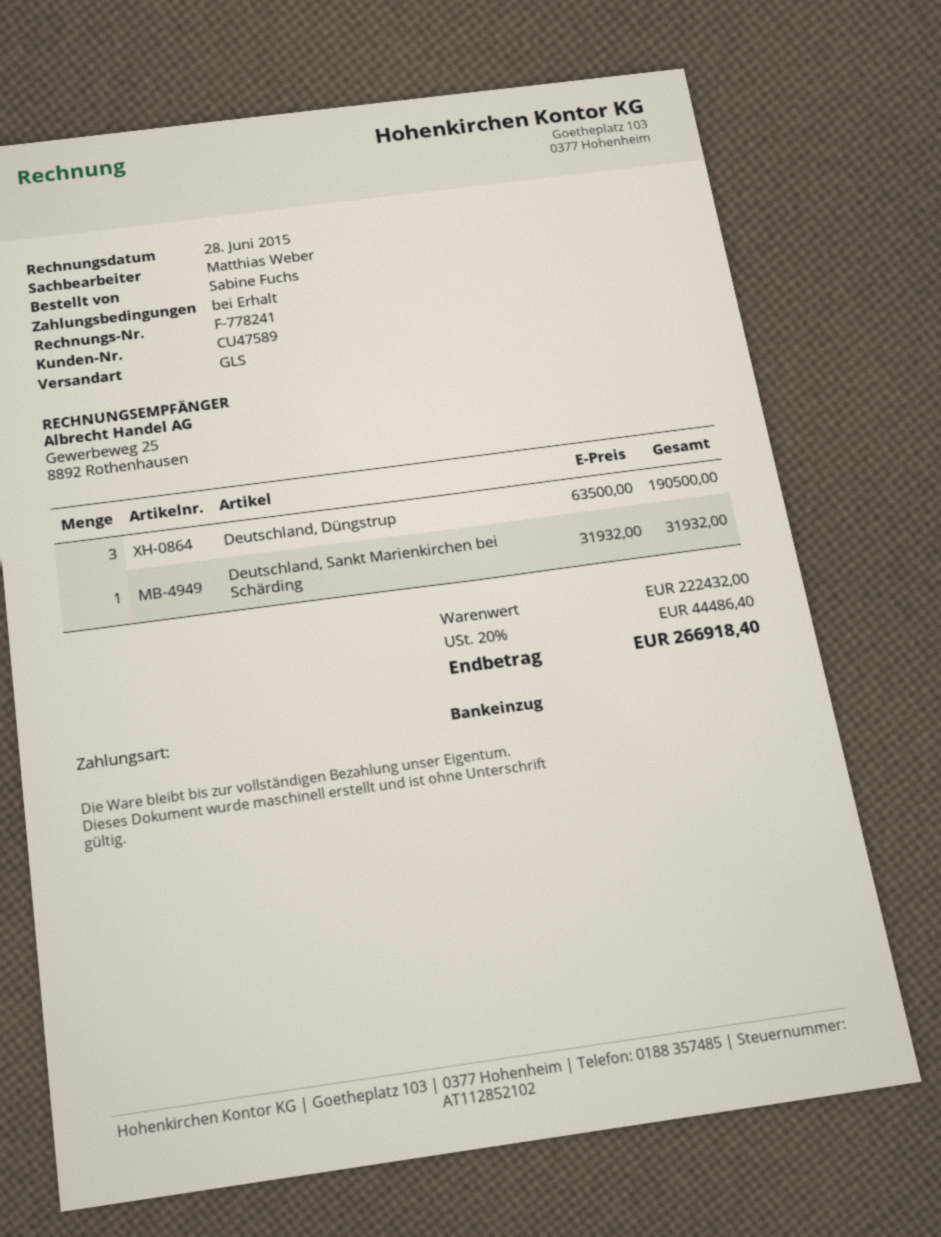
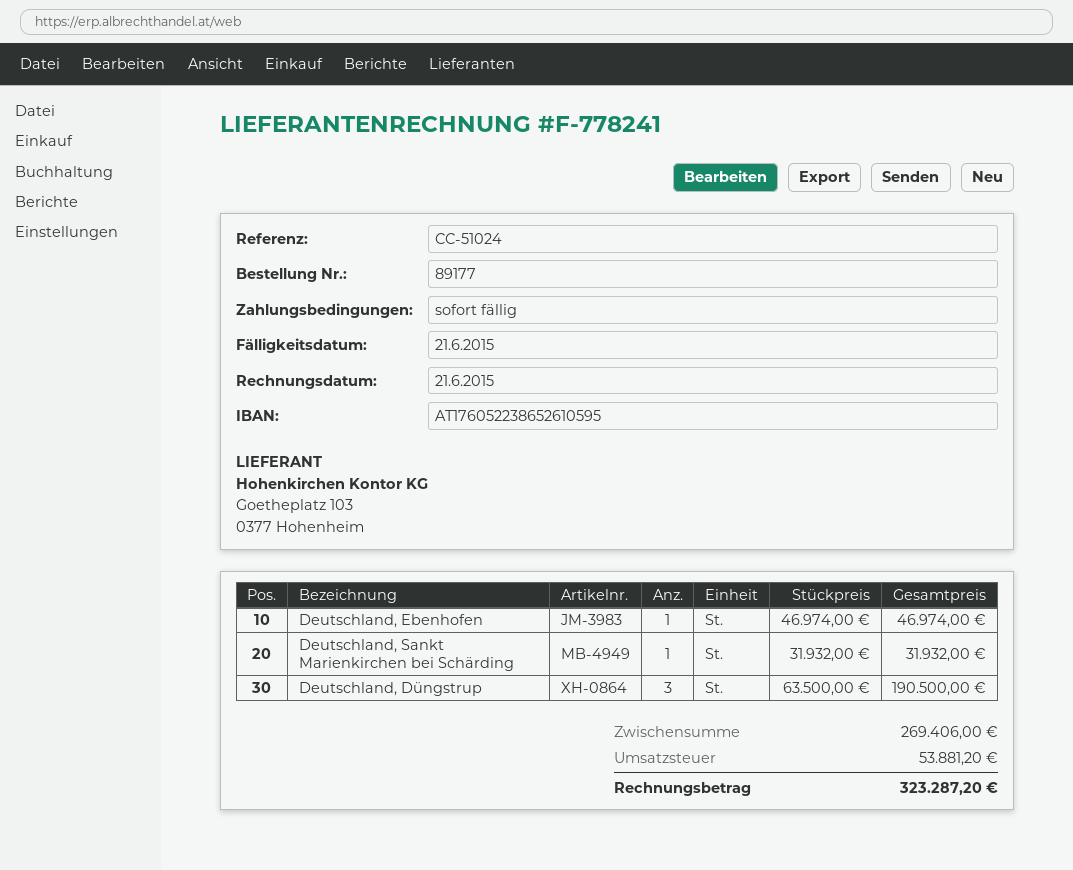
invoice date: 2015-06-28 -> 2015-06-21
Deutschland, Ebenhofen: none -> 1 x 46974.00 = 46974.00
subtotal: 222432.00 -> 269406.00
tax: 44486.40 -> 53881.20
total: 266918.40 -> 323287.20

